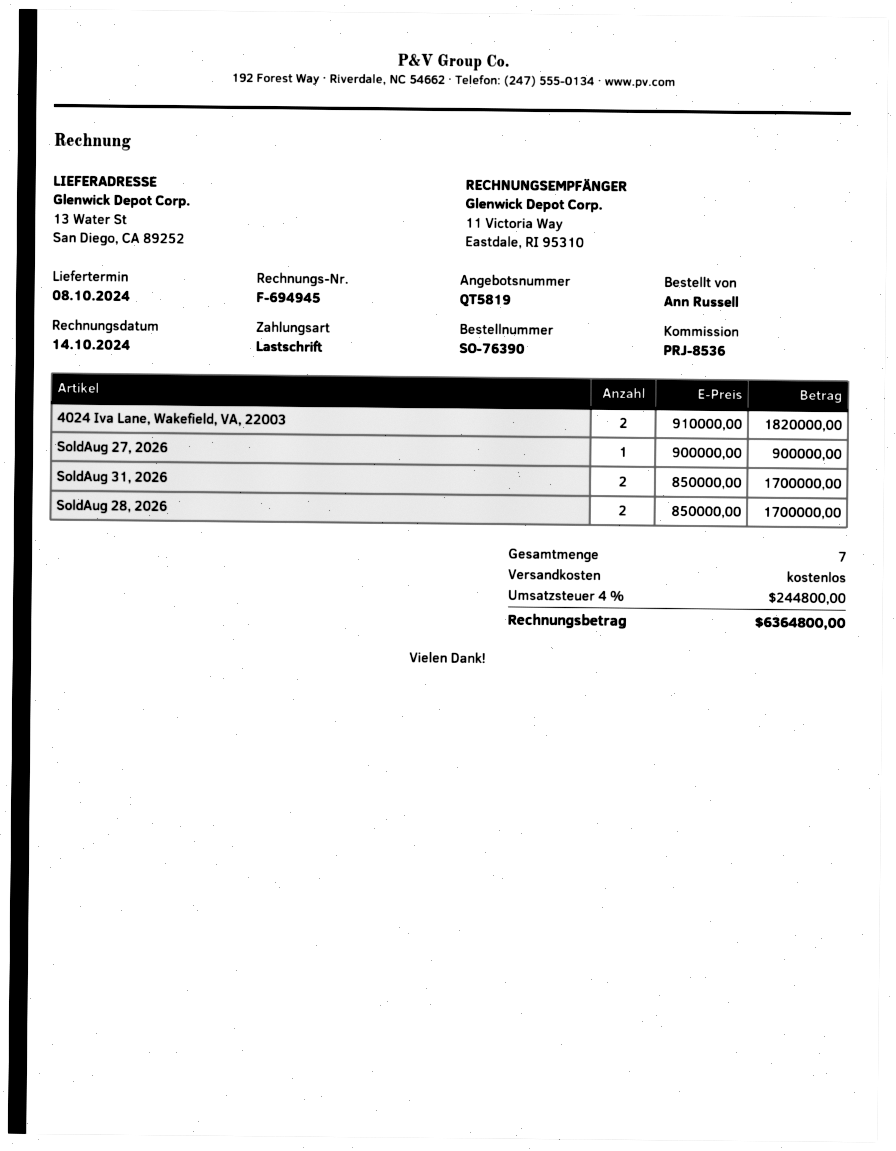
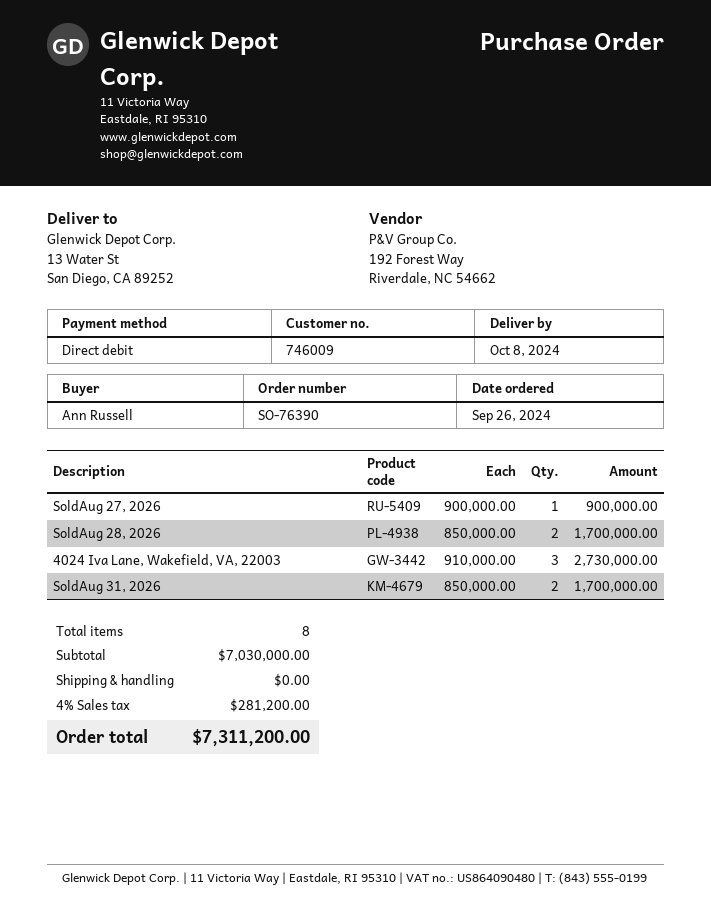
4024 Iva Lane, Wakefield, VA, 22003: 2 x 910000.00 = 1820000.00 -> 3 x 910000.00 = 2730000.00
total quantity: 7 -> 8
tax: 4% = 244800.00 -> 4% = 281200.00
total: 6364800.00 -> 7311200.00

